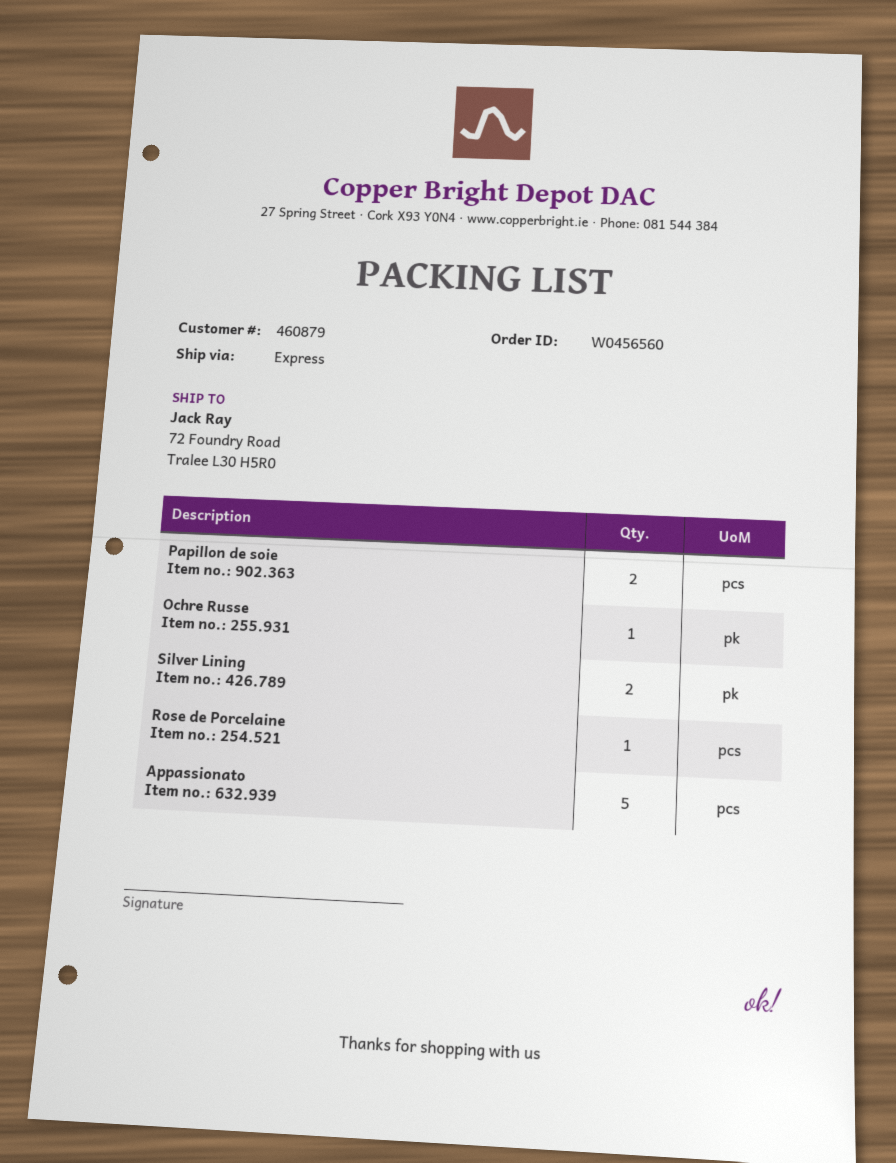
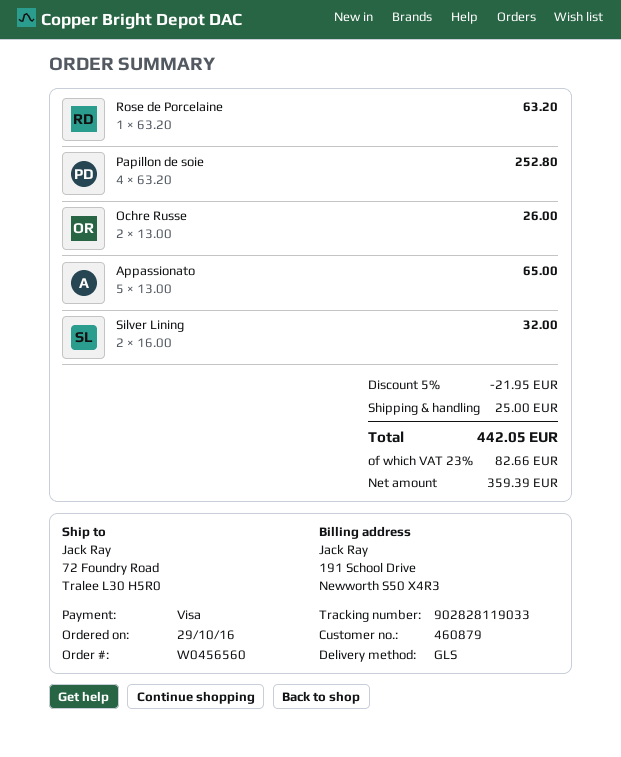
shipping method: express -> GLS
Papillon de soie: 2 -> 4
Ochre Russe: 1 -> 2

